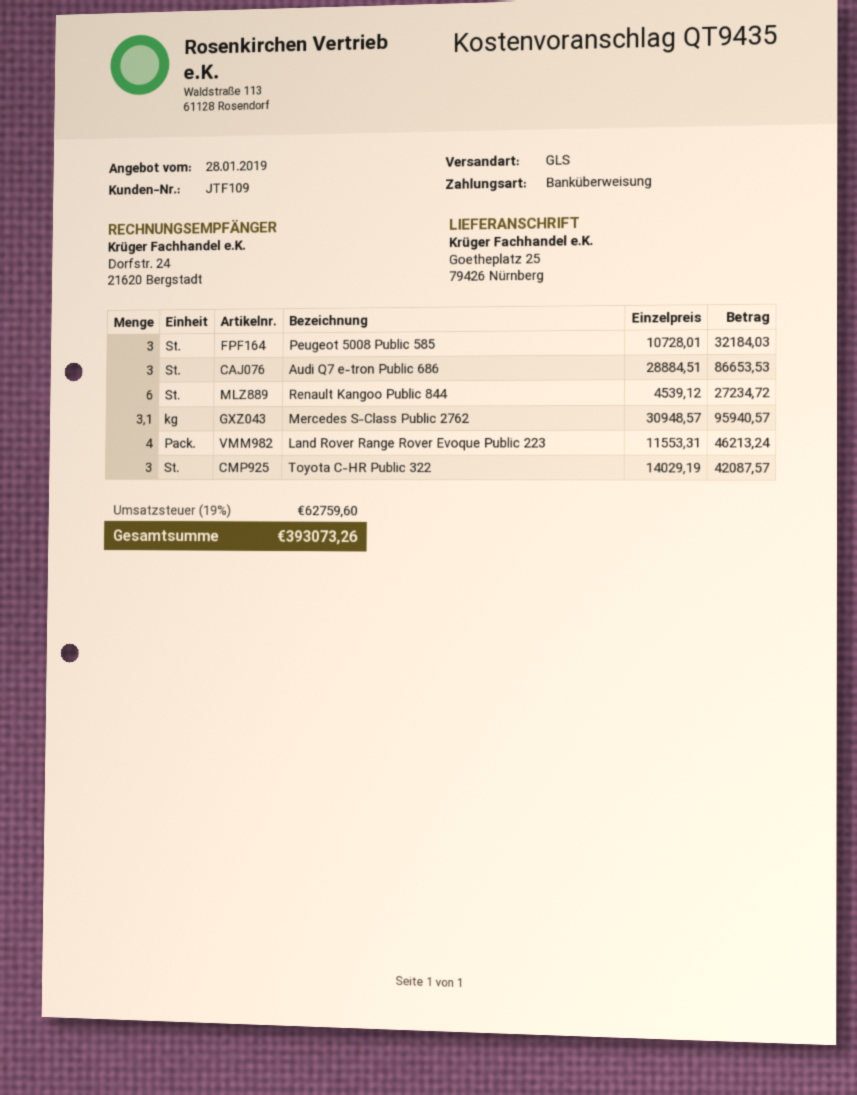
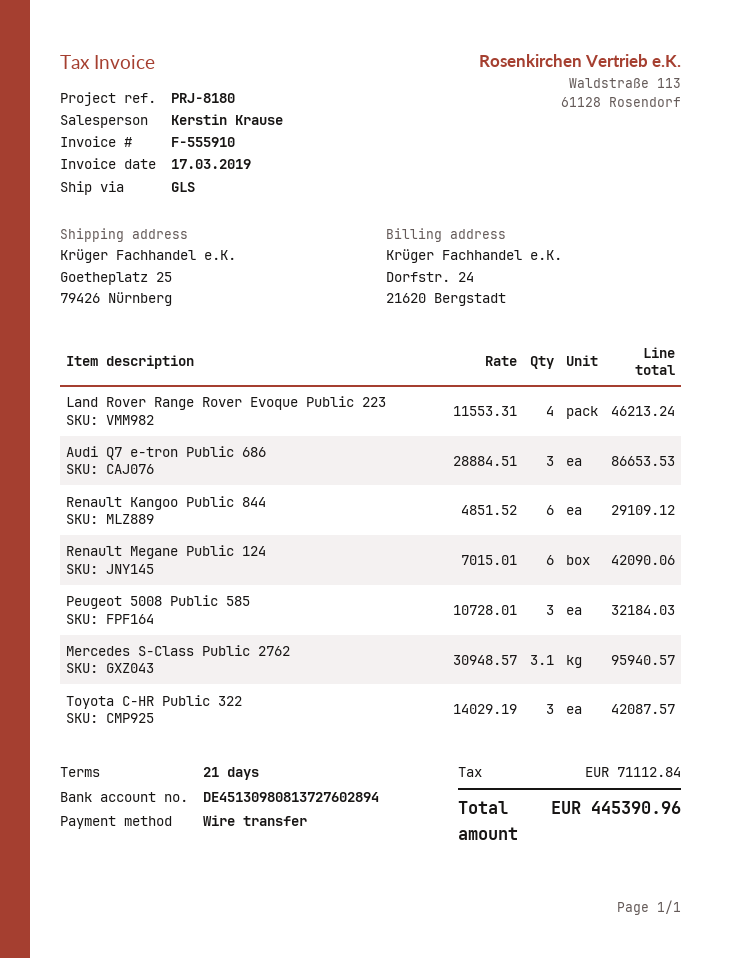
Renault Kangoo Public 844: 6 x 4539.12 = 27234.72 -> 6 x 4851.52 = 29109.12
Renault Megane Public 124: none -> 6 x 7015.01 = 42090.06
tax: 62759.60 -> 71112.84
total: 393073.26 -> 445390.96

